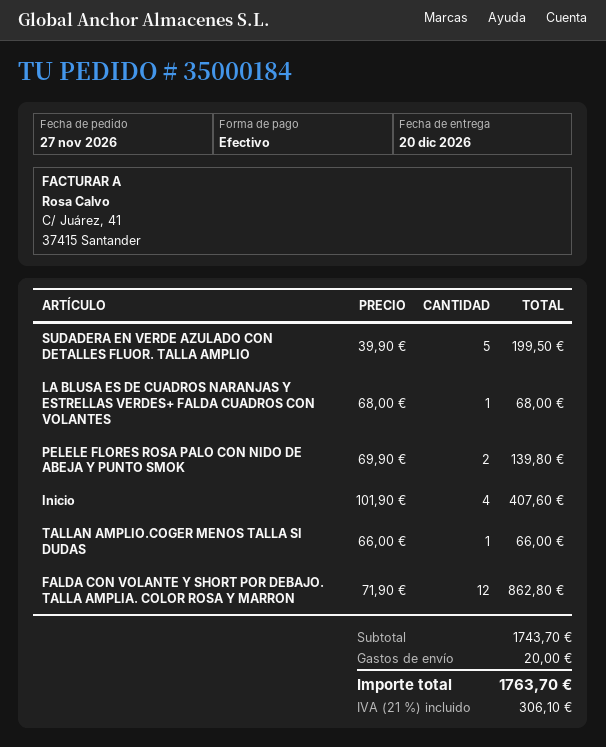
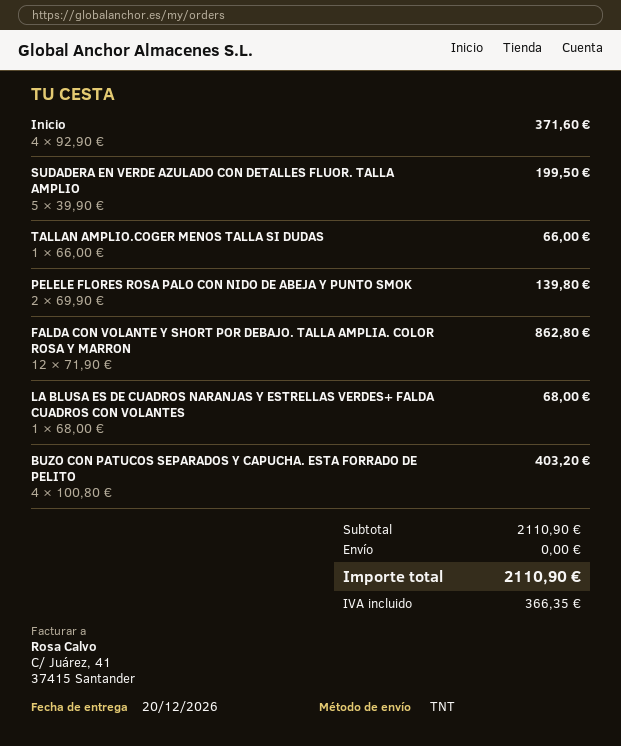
Inicio: 4 x 101.90 = 407.60 -> 4 x 92.90 = 371.60
BUZO CON PATUCOS SEPARADOS Y CAPUCHA. ESTA FORRADO DE PELITO: none -> 4 x 100.80 = 403.20
subtotal: 1743.70 -> 2110.90
shipping: 20.00 -> 0.00
tax: 306.10 -> 366.35
total: 1763.70 -> 2110.90

